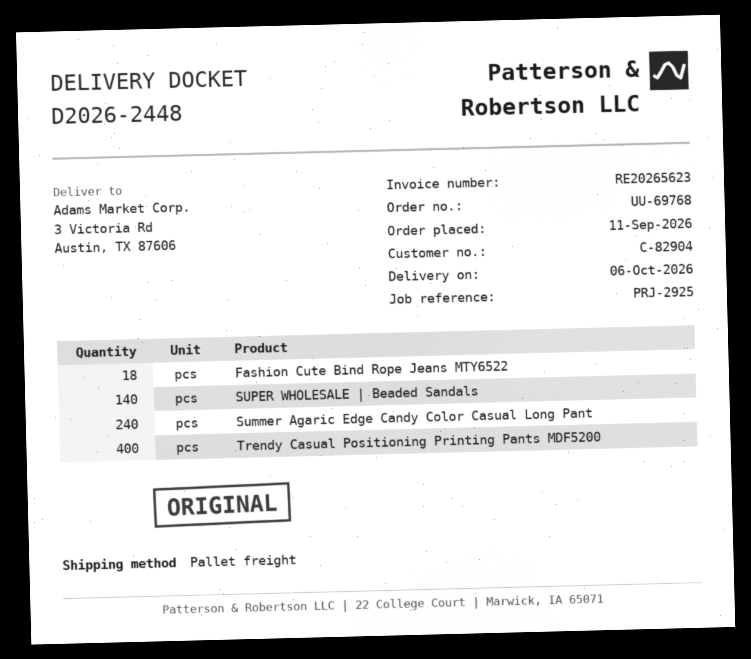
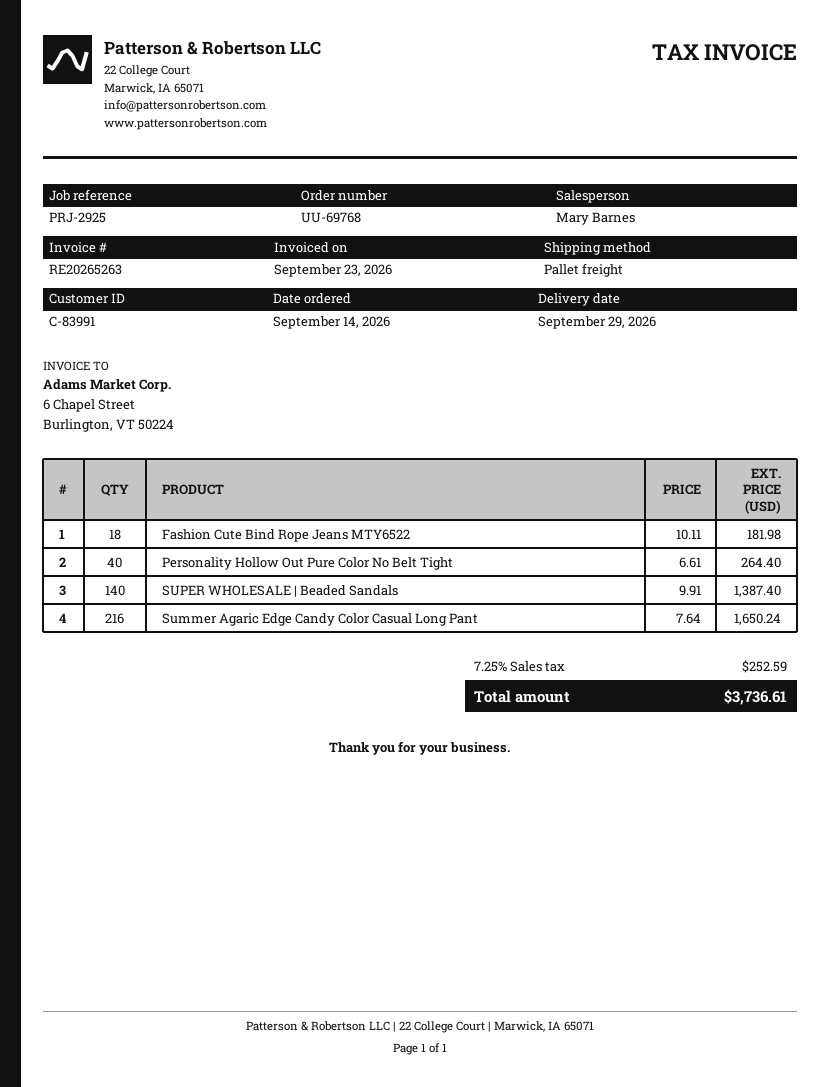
order date: 2026-09-11 -> 2026-09-14
delivery date: 2026-10-06 -> 2026-09-29
invoice number: RE20265623 -> RE20265263
customer number: C-82904 -> C-83991
Summer Agaric Edge Candy Color Casual Long Pant: 240 -> 216
Trendy Casual Positioning Printing Pants MDF5200: 400 -> none
Personality Hollow Out Pure Color No Belt Tight: none -> 40

